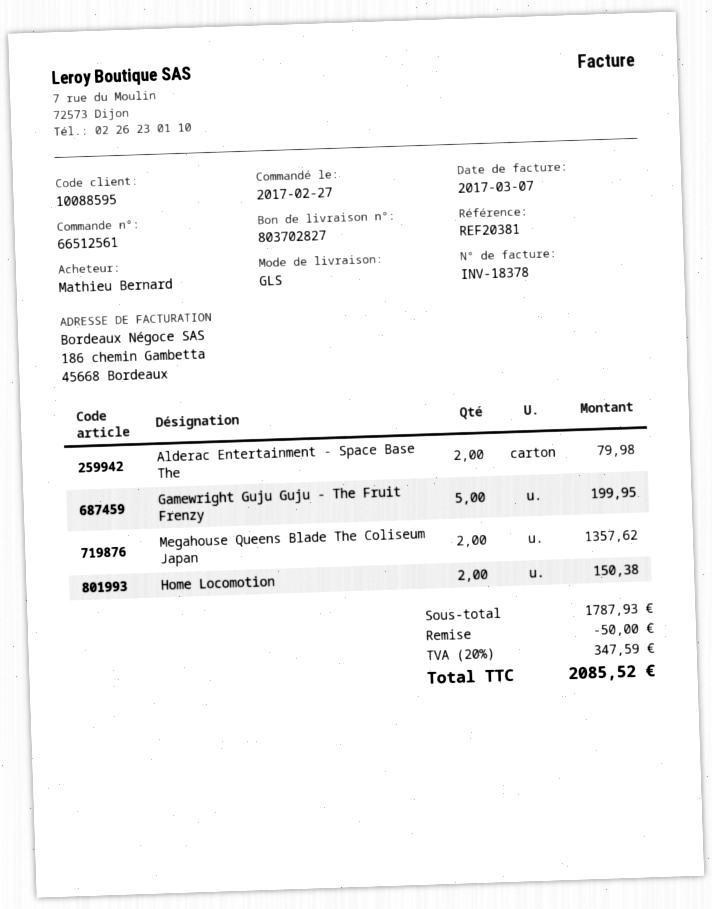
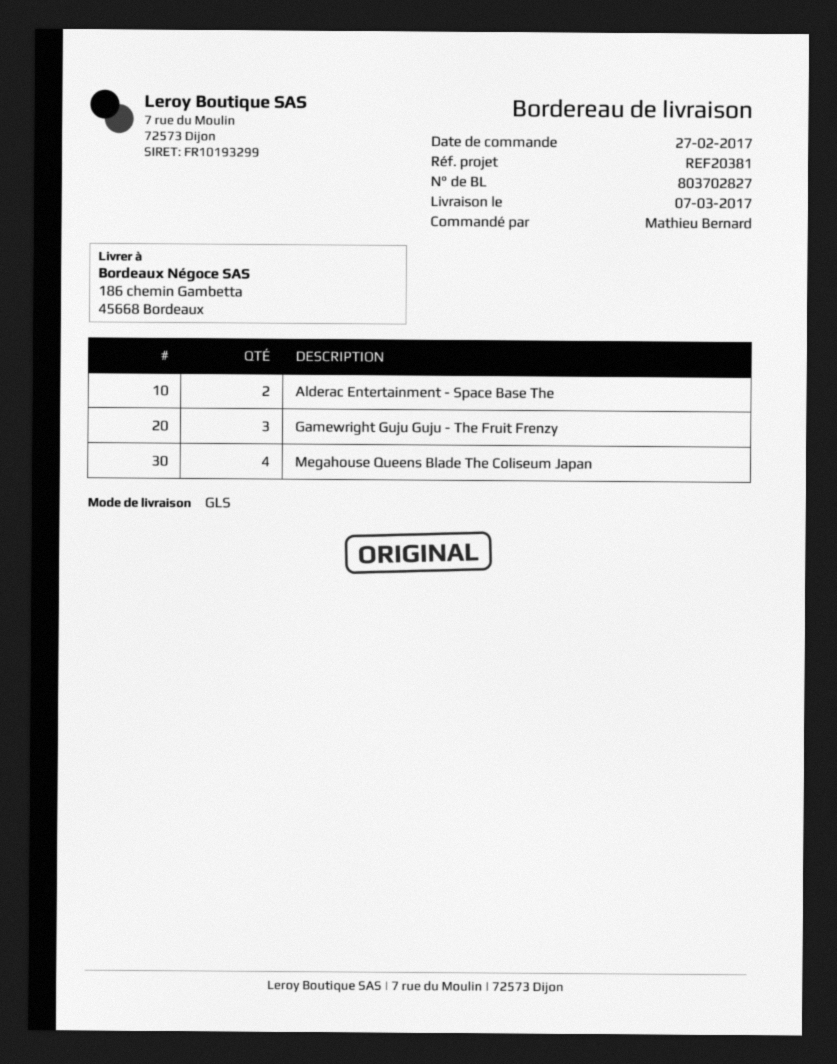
Gamewright Guju Guju - The Fruit Frenzy: 5 -> 3
Megahouse Queens Blade The Coliseum Japan: 2 -> 4
Home Locomotion: 2 -> none

